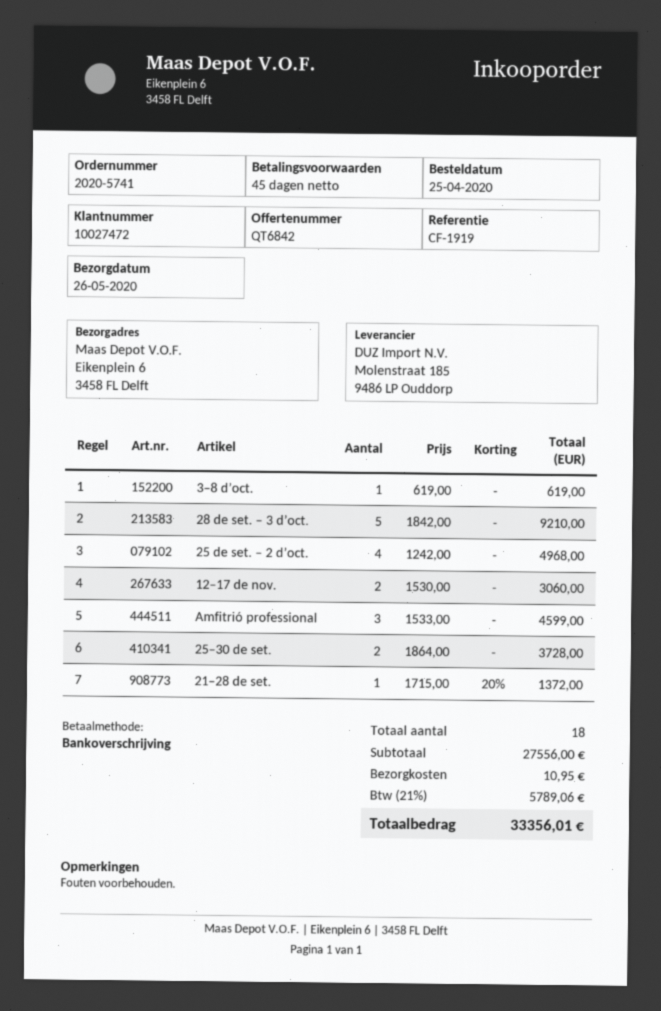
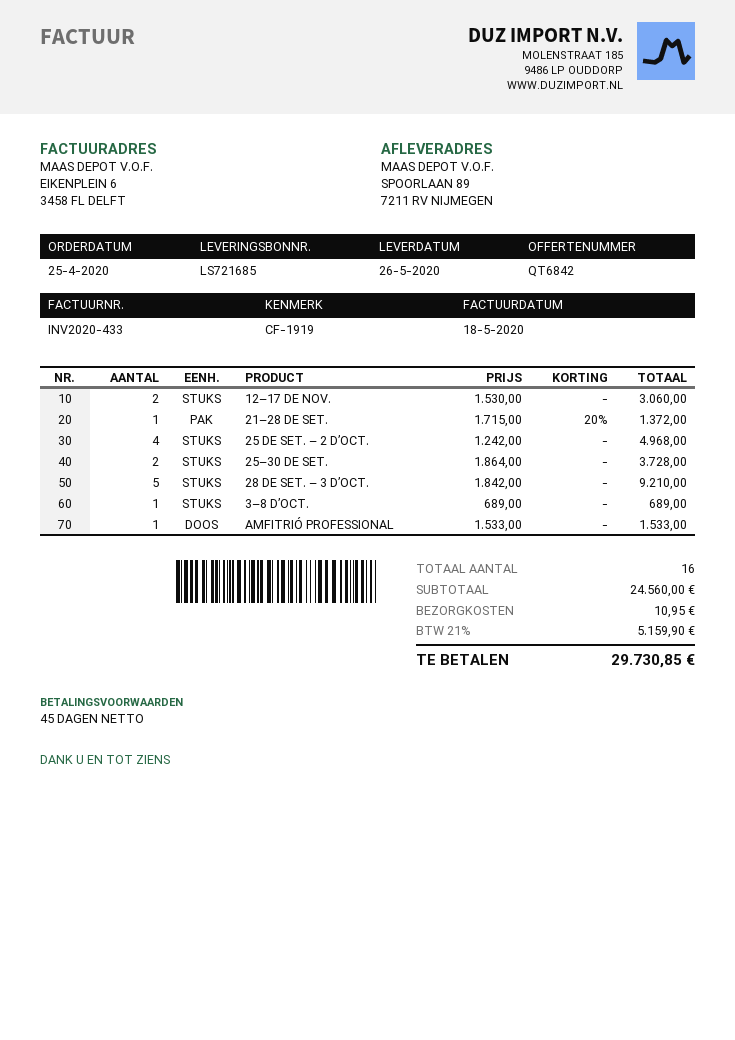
ship to: Eikenplein 6, 3458 FL Delft -> SPOORLAAN 89, 7211 RV NIJMEGEN
3–8 d’oct.: 1 x 619.00 = 619.00 -> 1 x 689.00 = 689.00
Amfitrió professional: 3 x 1533.00 = 4599.00 -> 1 x 1533.00 = 1533.00
total quantity: 18 -> 16
subtotal: 27556.00 -> 24560.00
tax: 21% = 5789.06 -> 21% = 5159.90
total: 33356.01 -> 29730.85

